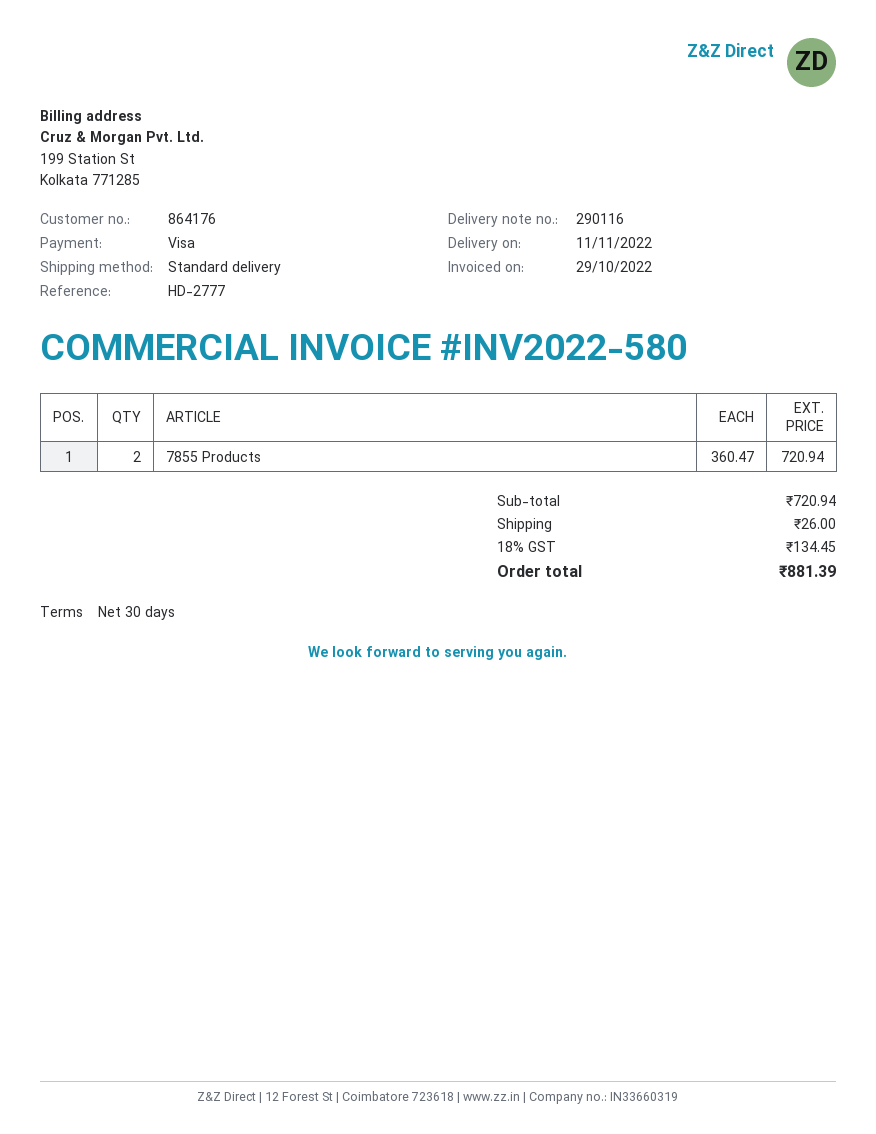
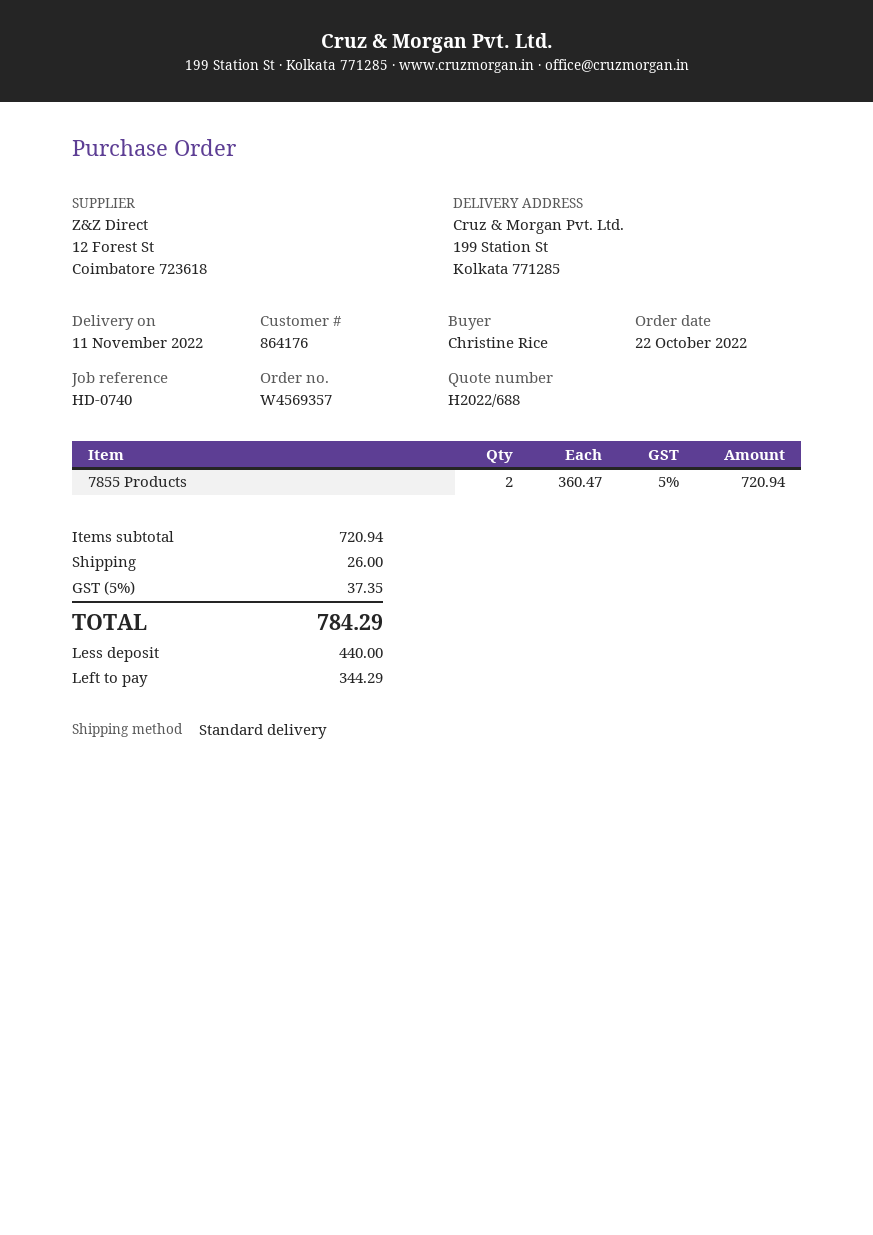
reference: HD-2777 -> HD-0740
tax: 18% = 134.45 -> 5% = 37.35
total: 881.39 -> 784.29

